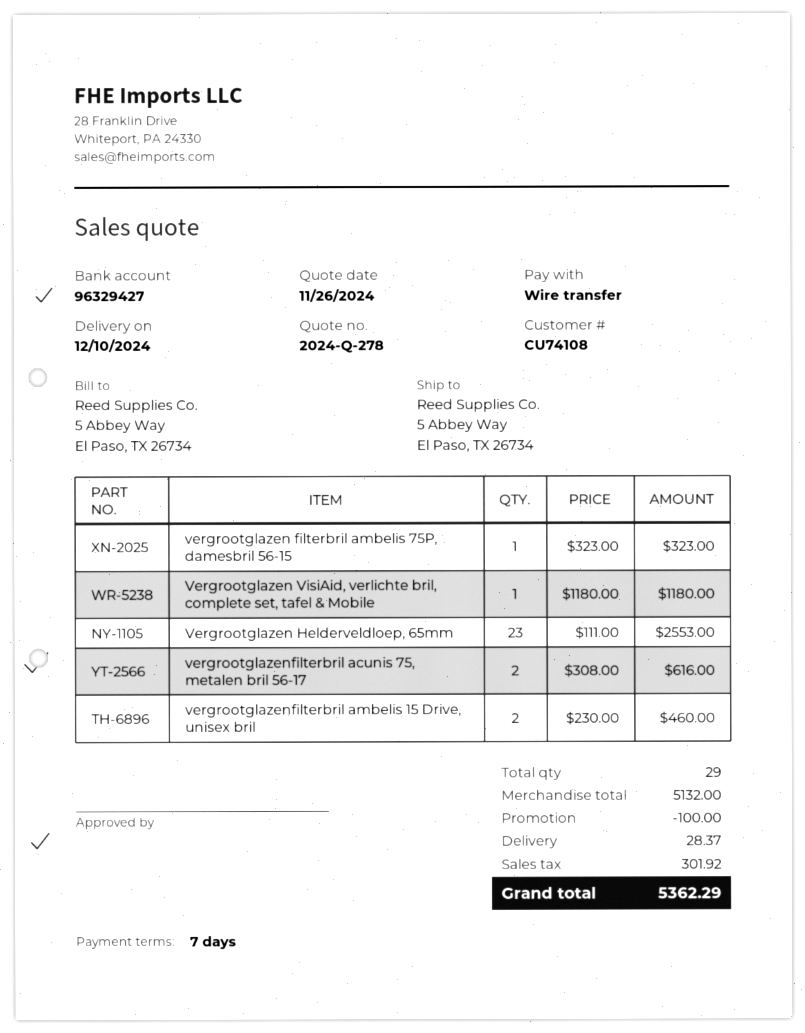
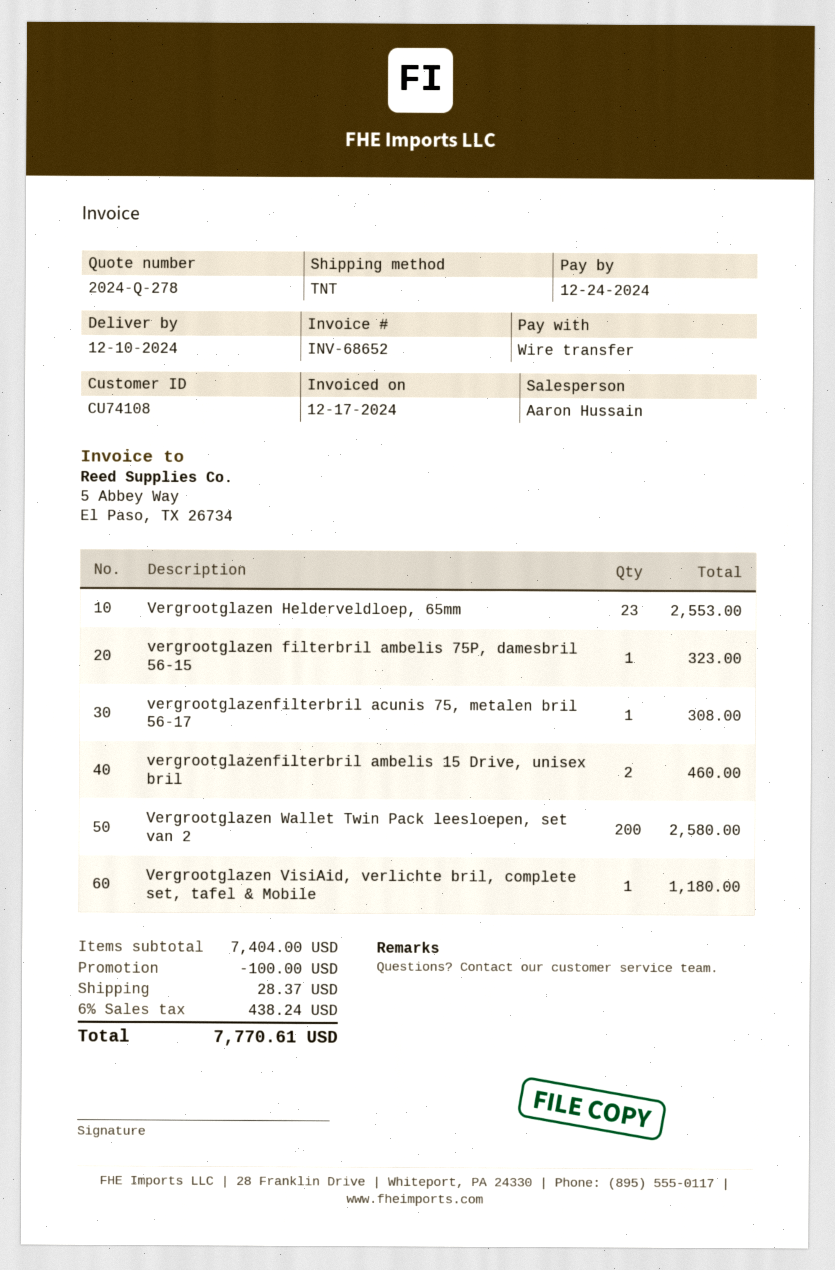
vergrootglazenfilterbril acunis 75, metalen bril 56-17: 2 for 616.00 -> 1 for 308.00
Vergrootglazen Wallet Twin Pack leesloepen, set van 2: none -> 200 for 2580.00
subtotal: 5132.00 -> 7404.00
tax: 301.92 -> 438.24
total: 5362.29 -> 7770.61

